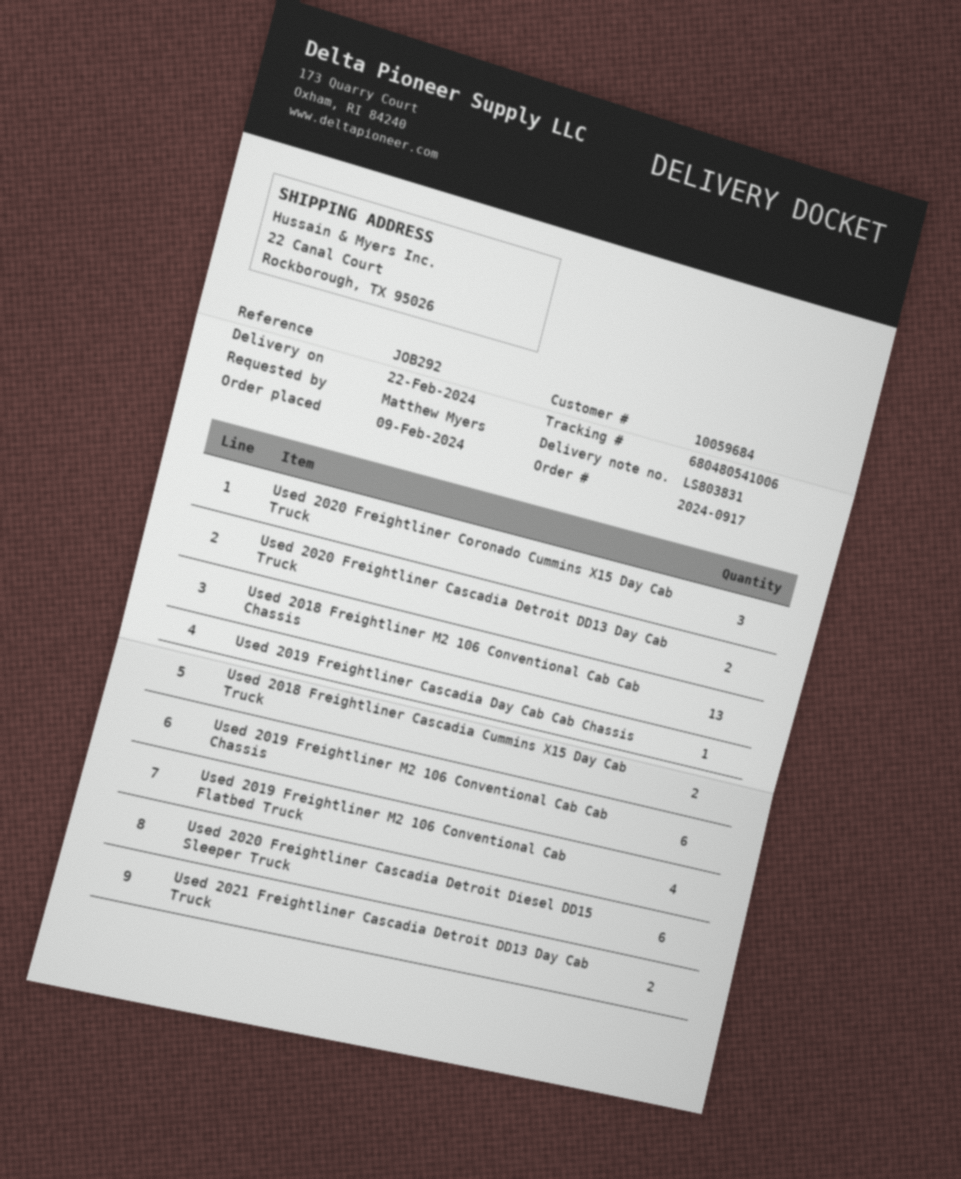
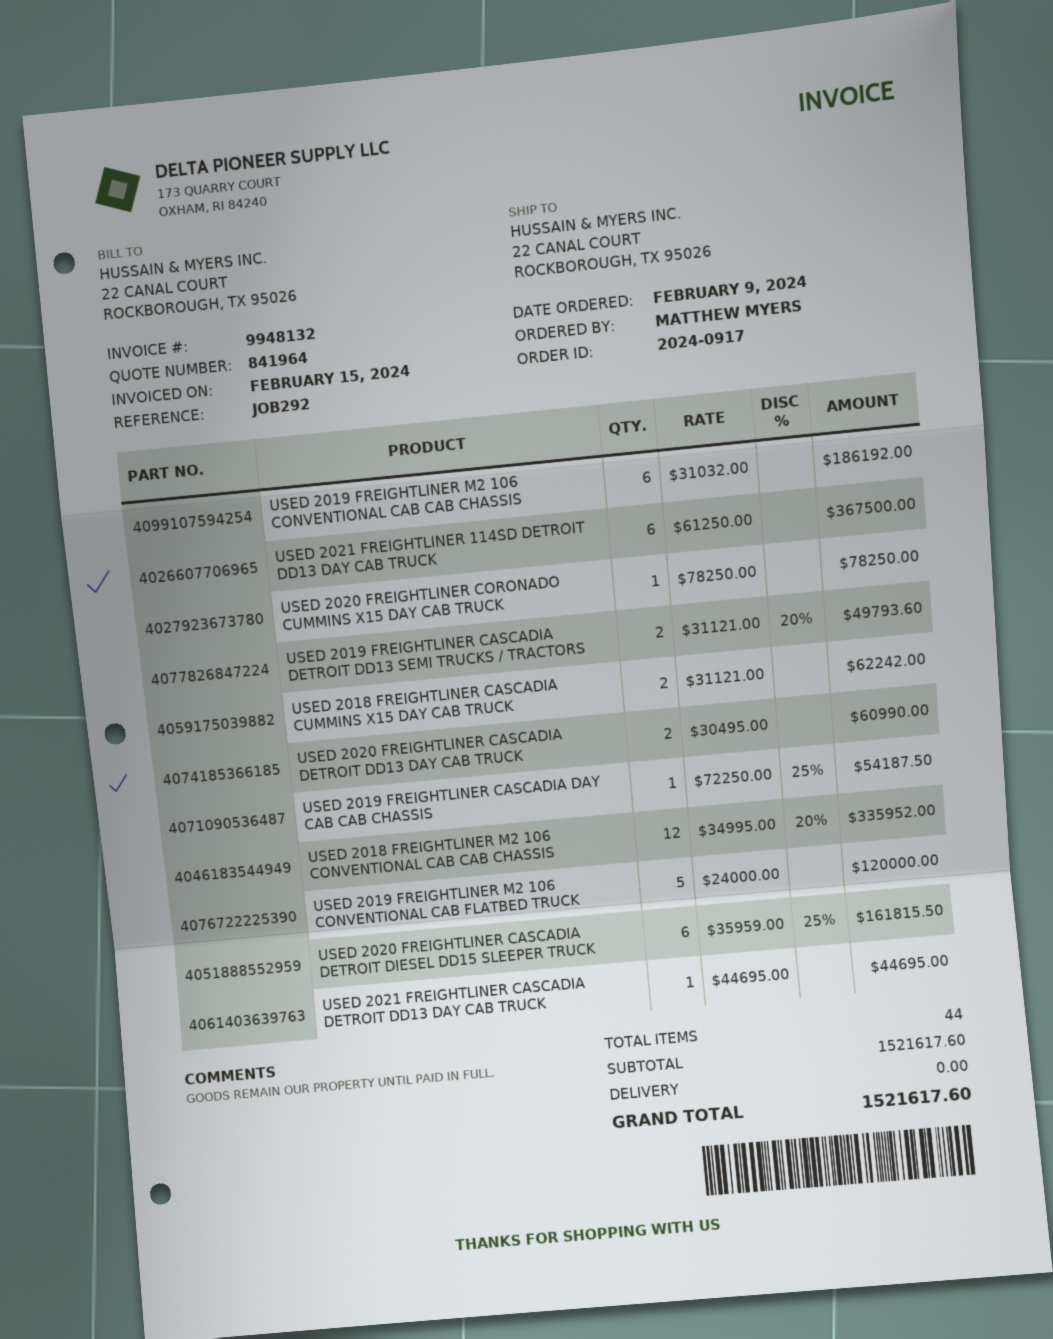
Used 2020 Freightliner Coronado Cummins X15 Day Cab Truck: 3 -> 1
Used 2018 Freightliner M2 106 Conventional Cab Cab Chassis: 13 -> 12
Used 2019 Freightliner M2 106 Conventional Cab Flatbed Truck: 4 -> 5
Used 2021 Freightliner Cascadia Detroit DD13 Day Cab Truck: 2 -> 1
USED 2021 FREIGHTLINER 114SD DETROIT DD13 DAY CAB TRUCK: none -> 6
USED 2019 FREIGHTLINER CASCADIA DETROIT DD13 SEMI TRUCKS / TRACTORS: none -> 2

